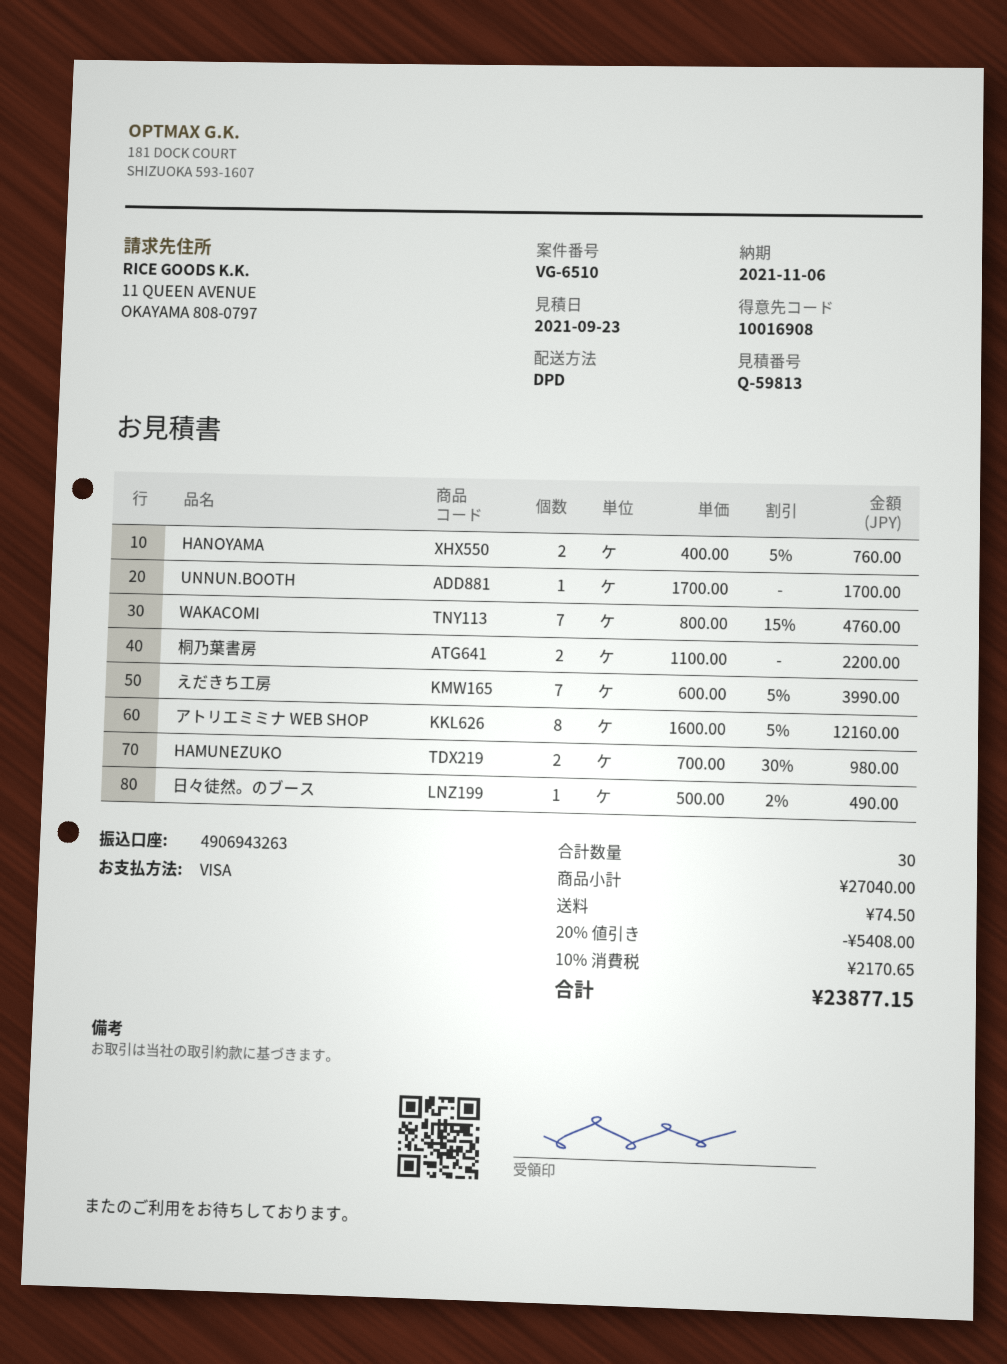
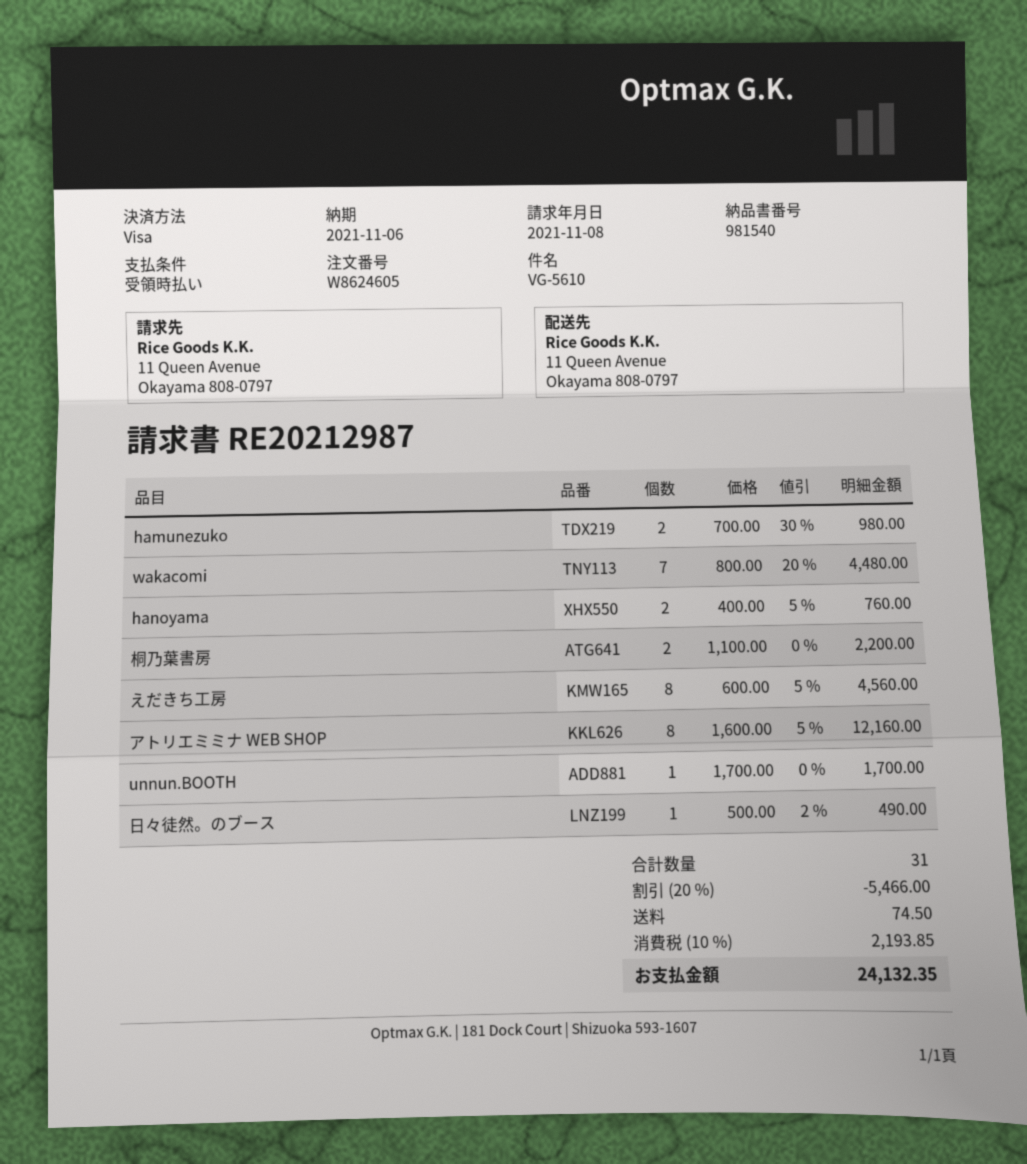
reference: VG-6510 -> VG-5610
WAKACOMI: 7 x 800.00 - 15% = 4760.00 -> 7 x 800.00 - 20% = 4480.00
えだきち工房: 7 x 600.00 - 5% = 3990.00 -> 8 x 600.00 - 5% = 4560.00
total quantity: 30 -> 31
discount: 20% = 5408.00 -> 20% = 5466.00
tax: 10% = 2170.65 -> 10% = 2193.85
total: 23877.15 -> 24132.35

